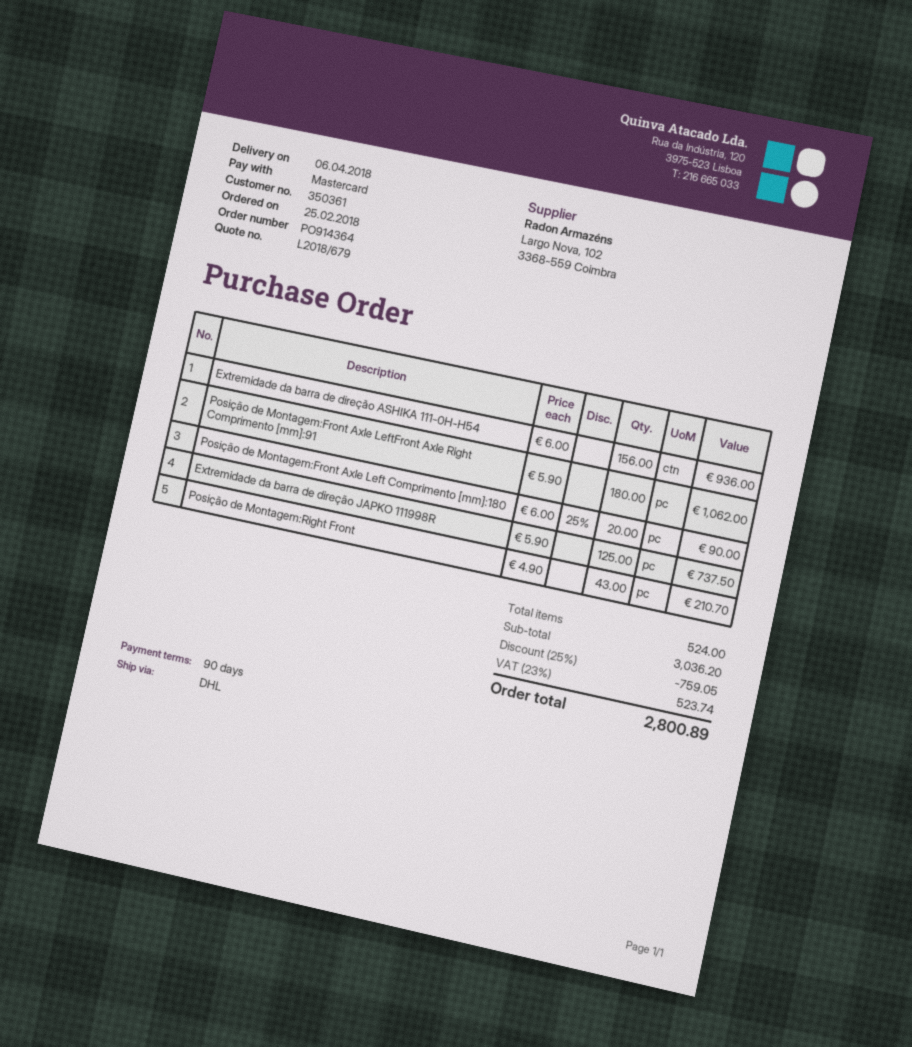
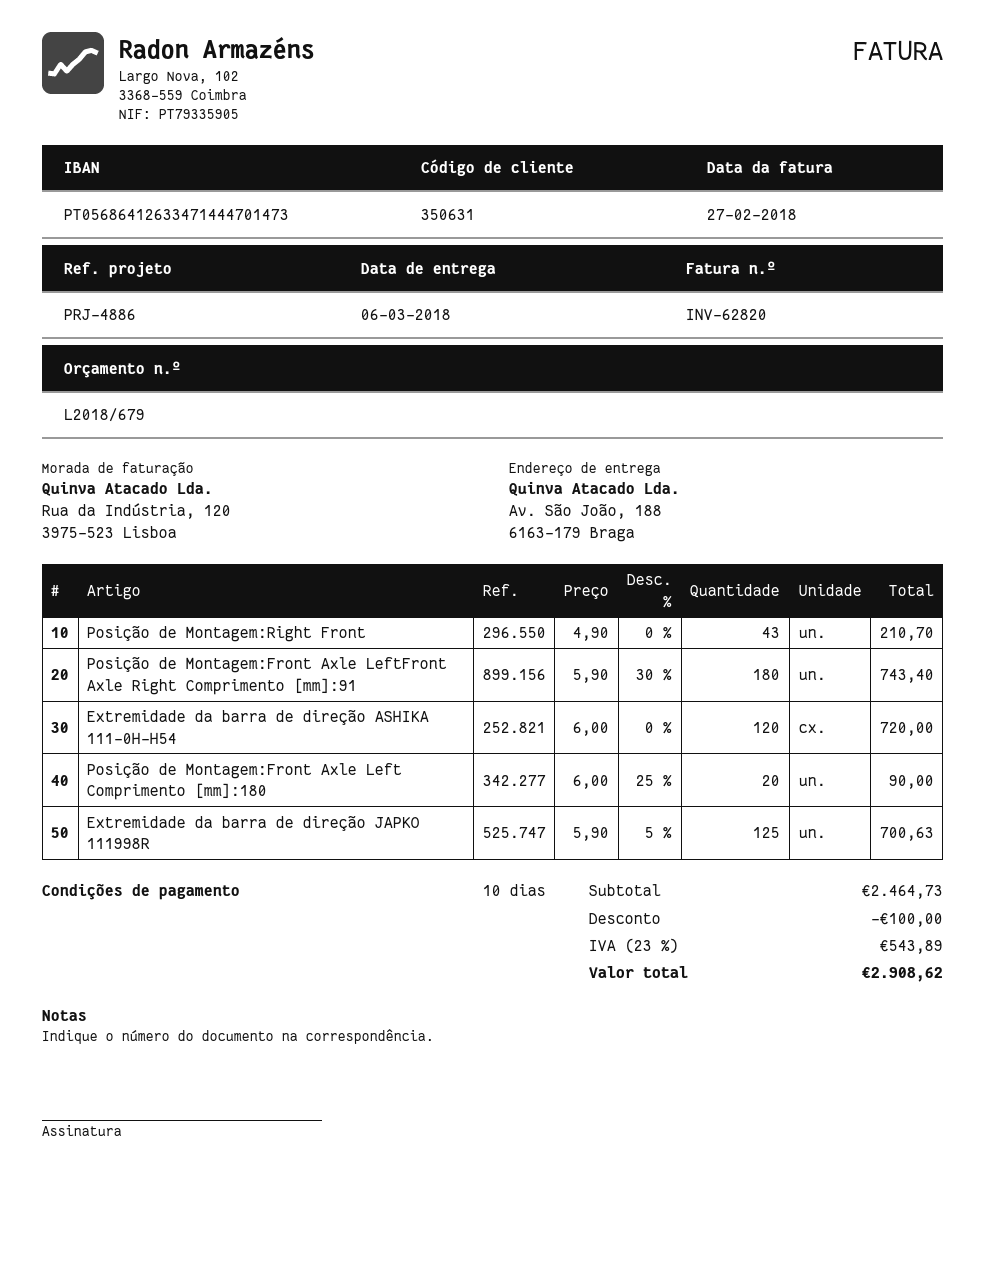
delivery date: 2018-04-06 -> 2018-03-06
payment terms: 90 days -> 10 days
customer number: 350361 -> 350631
Extremidade da barra de direção ASHIKA 111-0H-H54: 156 x 6.00 = 936.00 -> 120 x 6.00 = 720.00
Posição de Montagem:Front Axle LeftFront Axle Right Comprimento [mm]:91: 180 x 5.90 = 1062.00 -> 180 x 5.90 - 30% = 743.40
Extremidade da barra de direção JAPKO 111998R: 125 x 5.90 = 737.50 -> 125 x 5.90 - 5% = 700.63
subtotal: 3036.20 -> 2464.73
discount: 759.05 -> 100.00
tax: 23% = 523.74 -> 23% = 543.89
total: 2800.89 -> 2908.62

